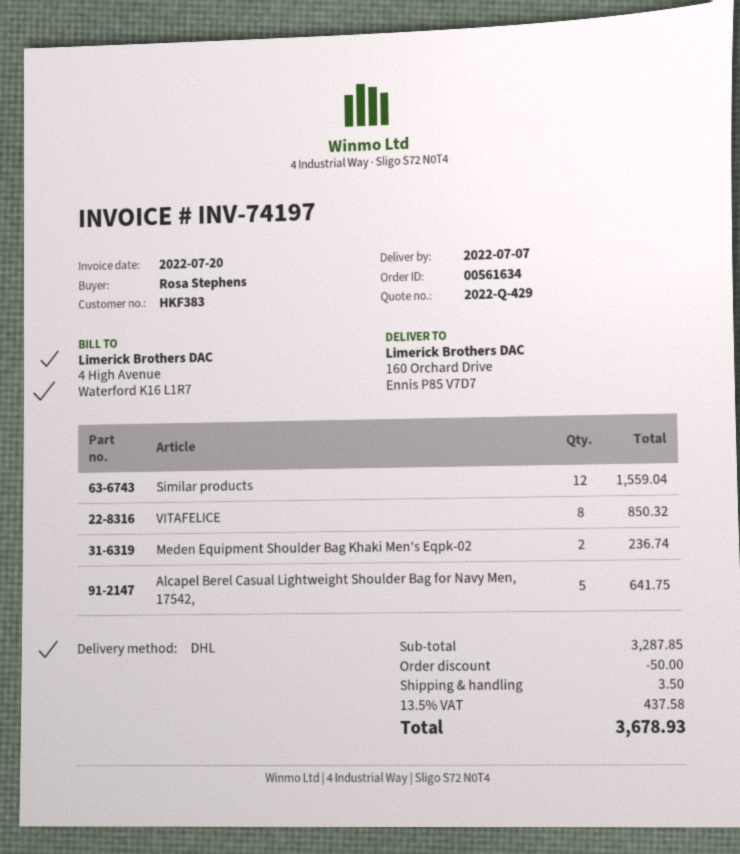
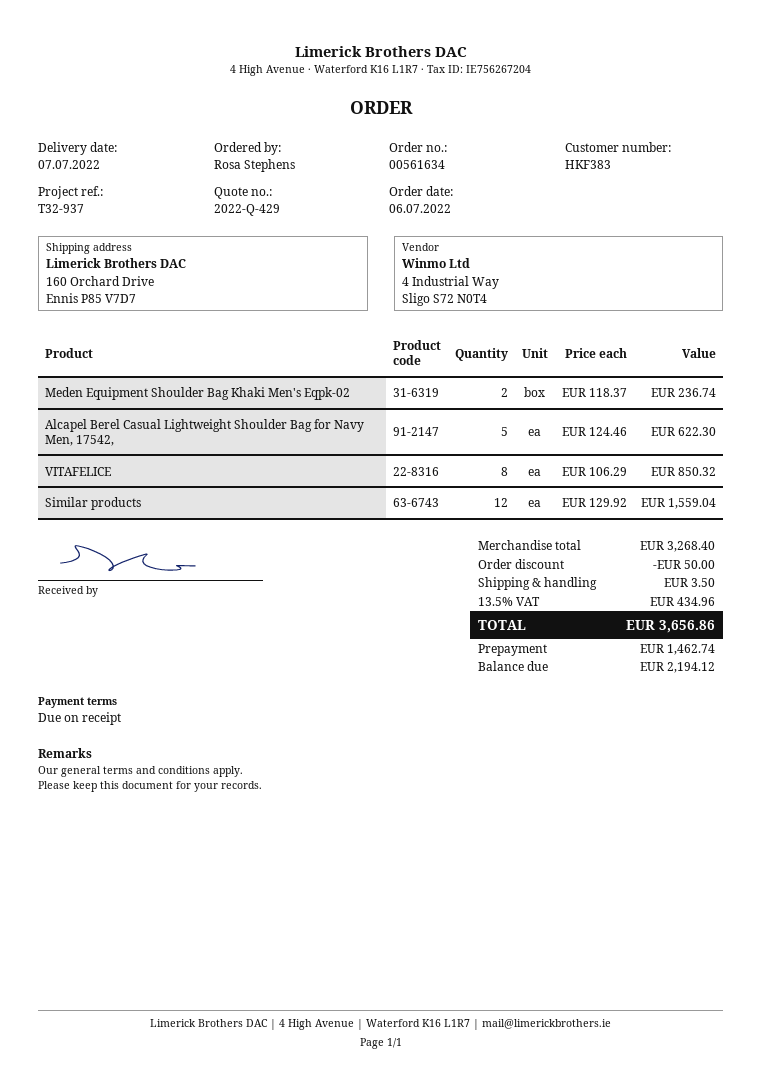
Alcapel Berel Casual Lightweight Shoulder Bag for Navy Men, 17542,: 5 for 641.75 -> 5 for 622.30
subtotal: 3287.85 -> 3268.40
tax: 13.5% = 437.58 -> 13.5% = 434.96
total: 3678.93 -> 3656.86

